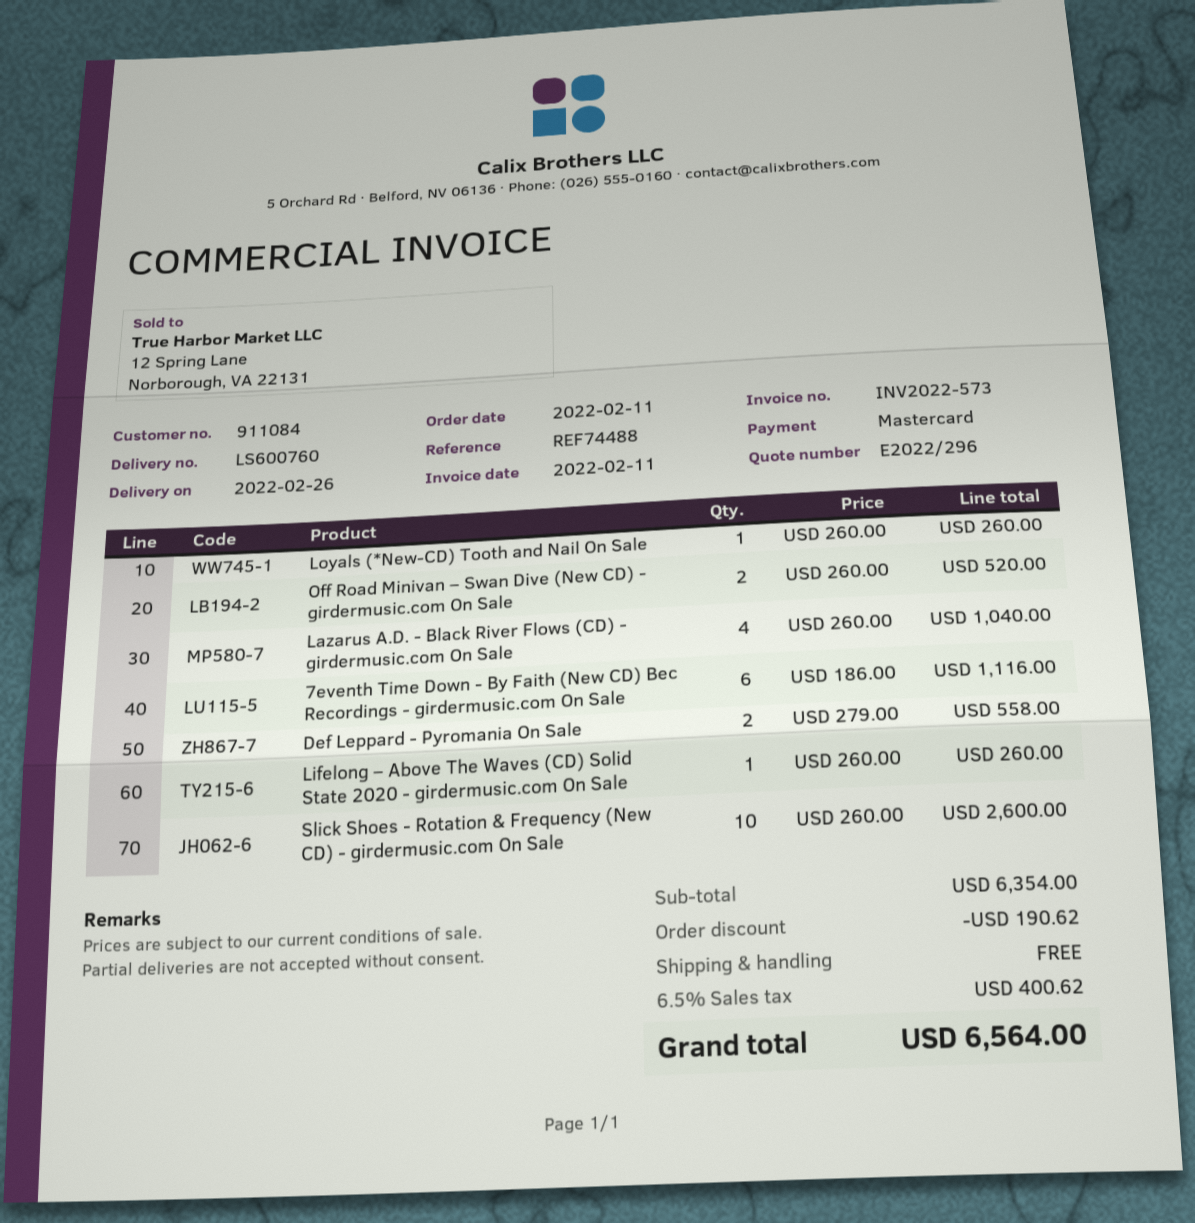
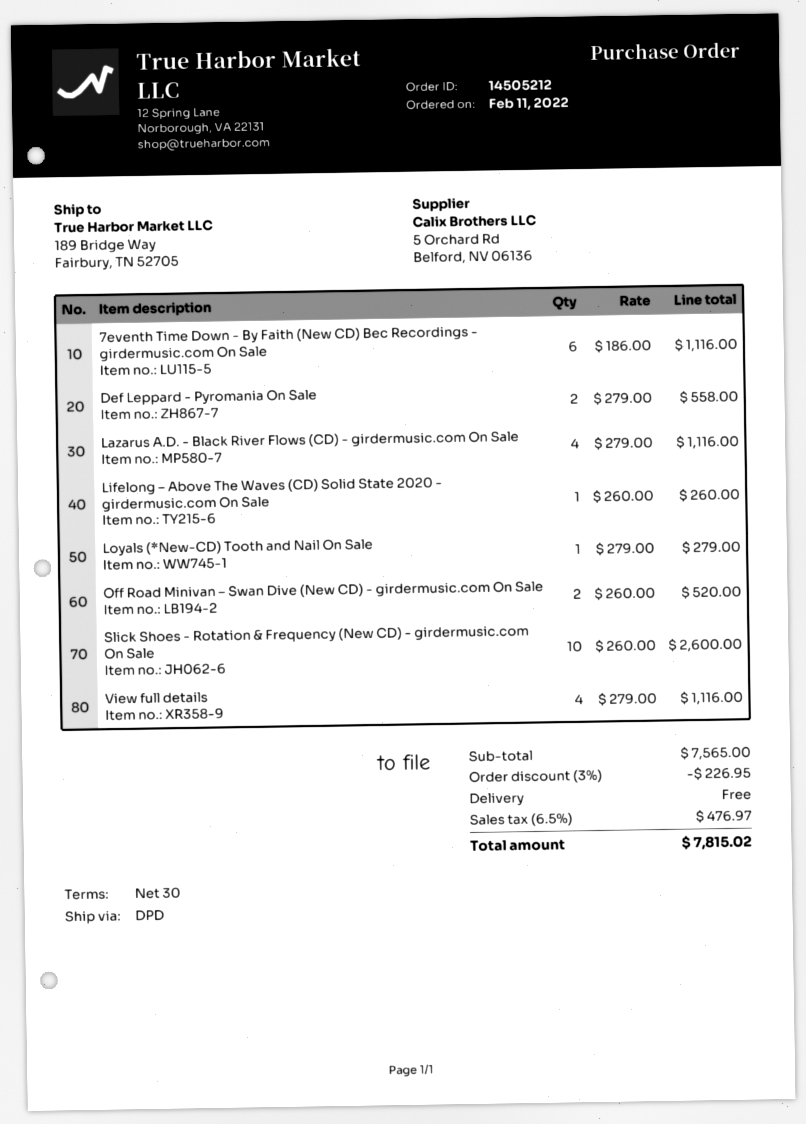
Loyals (*New-CD) Tooth and Nail On Sale: 1 x 260.00 = 260.00 -> 1 x 279.00 = 279.00
Lazarus A.D. - Black River Flows (CD) - girdermusic.com On Sale: 4 x 260.00 = 1040.00 -> 4 x 279.00 = 1116.00
View full details: none -> 4 x 279.00 = 1116.00
subtotal: 6354.00 -> 7565.00
discount: 190.62 -> 226.95
tax: 6.5% = 400.62 -> 6.5% = 476.97
total: 6564.00 -> 7815.02

